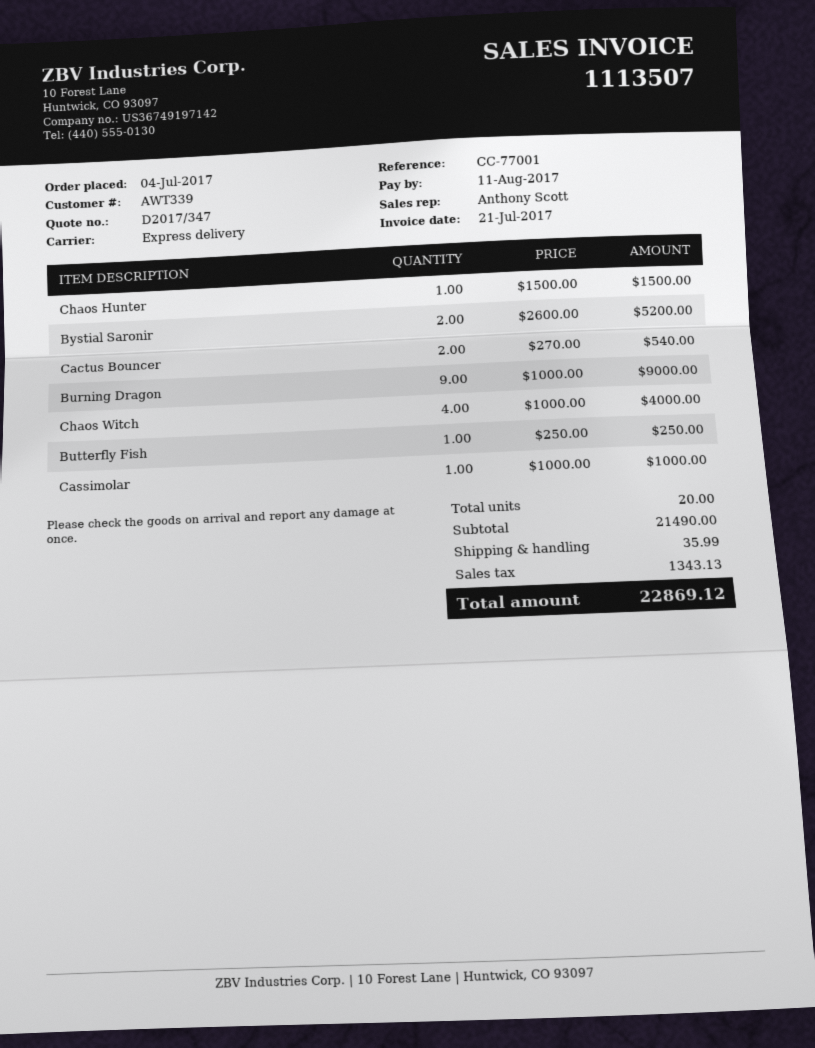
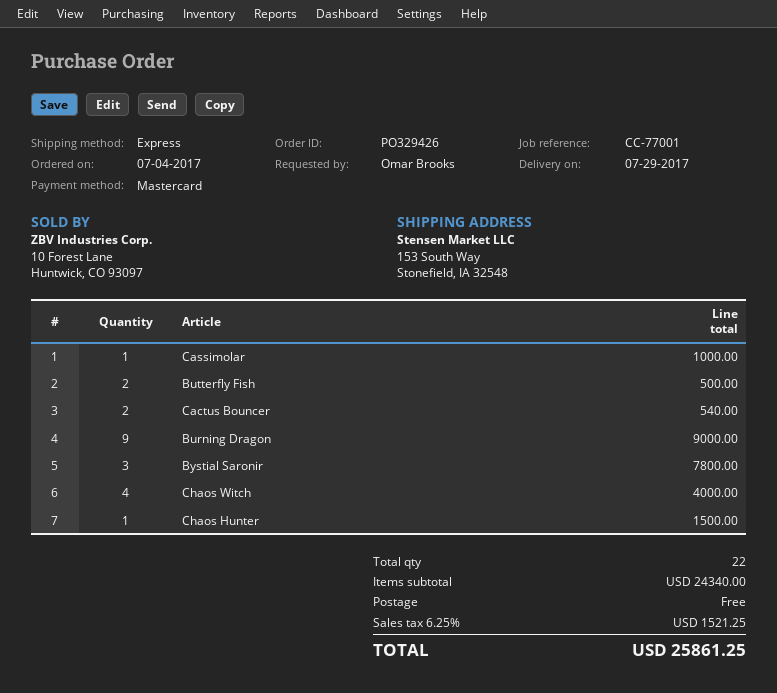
Bystial Saronir: 2 for 5200.00 -> 3 for 7800.00
Butterfly Fish: 1 for 250.00 -> 2 for 500.00
total quantity: 20 -> 22
subtotal: 21490.00 -> 24340.00
shipping: 35.99 -> 0.00
tax: 1343.13 -> 1521.25
total: 22869.12 -> 25861.25

